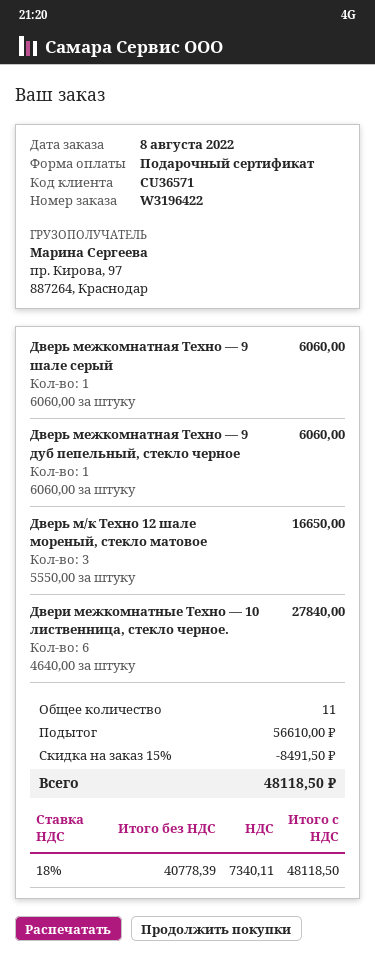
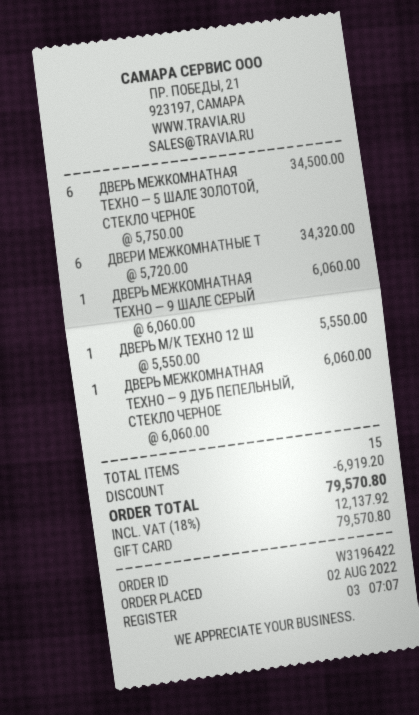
order date: 2022-08-08 -> 2022-08-02
Дверь м/к Техно 12 шале мореный, стекло матовое: 3 x 5550.00 = 16650.00 -> 1 x 5550.00 = 5550.00
Двери межкомнатные Техно — 10 лиственница, стекло черное.: 6 x 4640.00 = 27840.00 -> 6 x 5720.00 = 34320.00
ДВЕРЬ МЕЖКОМНАТНАЯ ТЕХНО — 5 ШАЛЕ ЗОЛОТОЙ, СТЕКЛО ЧЕРНОЕ: none -> 6 x 5750.00 = 34500.00
total quantity: 11 -> 15
discount: 8491.50 -> 6919.20
tax: 18% = 7340.11 -> 18% = 12137.92
total: 48118.50 -> 79570.80

